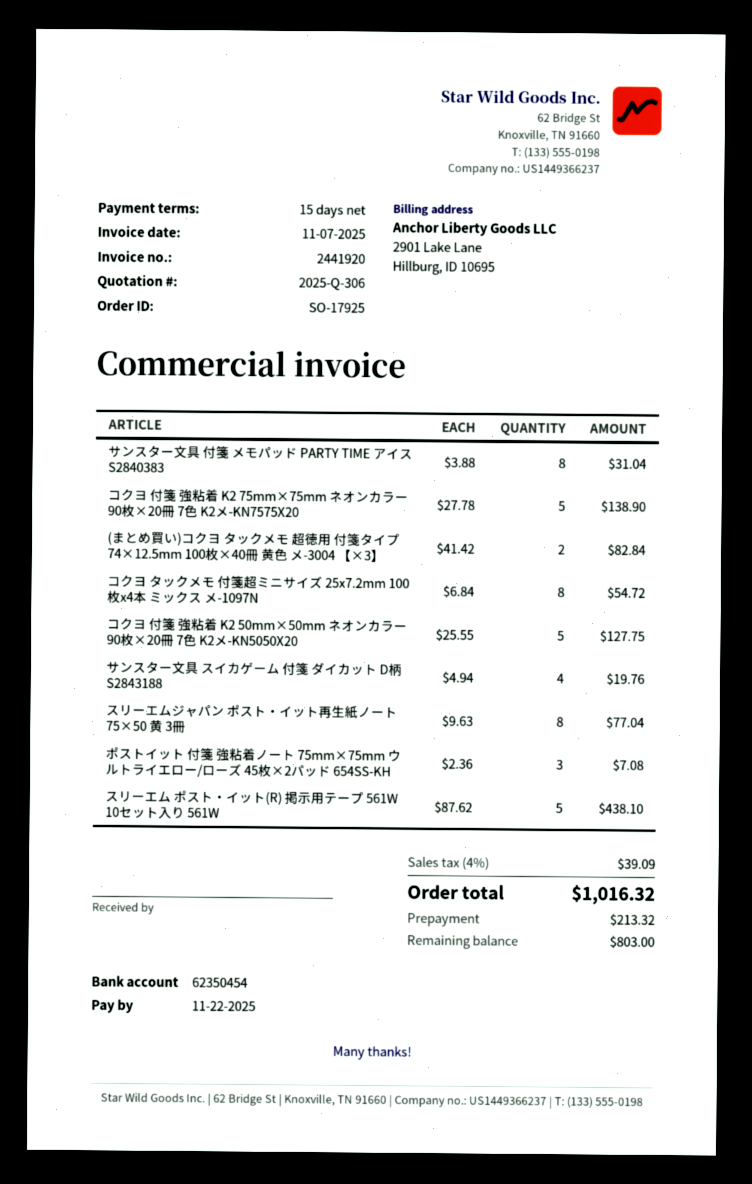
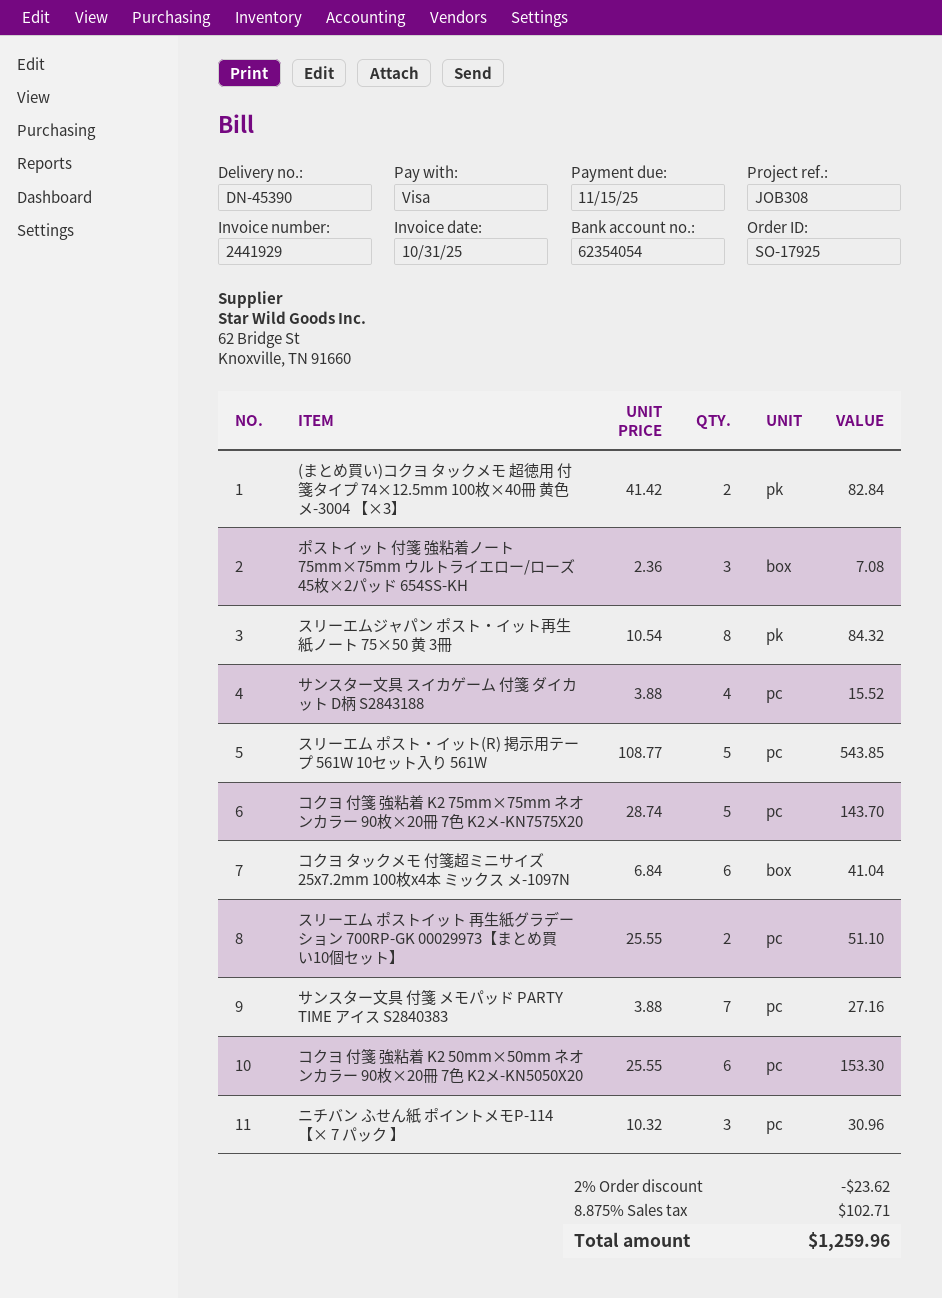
invoice number: 2441920 -> 2441929
invoice date: 2025-11-07 -> 2025-10-31
due date: 2025-11-22 -> 2025-11-15
bank account: 62350454 -> 62354054
サンスター文具 付箋 メモパッド PARTY TIME アイス S2840383: 8 x 3.88 = 31.04 -> 7 x 3.88 = 27.16
コクヨ 付箋 強粘着 K2 75mm×75mm ネオンカラー 90枚×20冊 7色 K2メ-KN7575X20: 5 x 27.78 = 138.90 -> 5 x 28.74 = 143.70
コクヨ タックメモ 付箋超ミニサイズ 25x7.2mm 100枚x4本 ミックス メ-1097N: 8 x 6.84 = 54.72 -> 6 x 6.84 = 41.04
コクヨ 付箋 強粘着 K2 50mm×50mm ネオンカラー 90枚×20冊 7色 K2メ-KN5050X20: 5 x 25.55 = 127.75 -> 6 x 25.55 = 153.30
サンスター文具 スイカゲーム 付箋 ダイカット D柄 S2843188: 4 x 4.94 = 19.76 -> 4 x 3.88 = 15.52
スリーエムジャパン ポスト・イット再生紙ノート 75×50 黄 3冊: 8 x 9.63 = 77.04 -> 8 x 10.54 = 84.32
スリーエム ポスト・イット(R) 掲示用テープ 561W 10セット入り 561W: 5 x 87.62 = 438.10 -> 5 x 108.77 = 543.85
スリーエム ポストイット 再生紙グラデーション 700RP-GK 00029973【まとめ買い10個セット】: none -> 2 x 25.55 = 51.10
ニチバン ふせん紙 ポイントメモP-114 【× 7 パック 】: none -> 3 x 10.32 = 30.96
discount: none -> 2% = 23.62
tax: 4% = 39.09 -> 8.875% = 102.71
total: 1016.32 -> 1259.96

